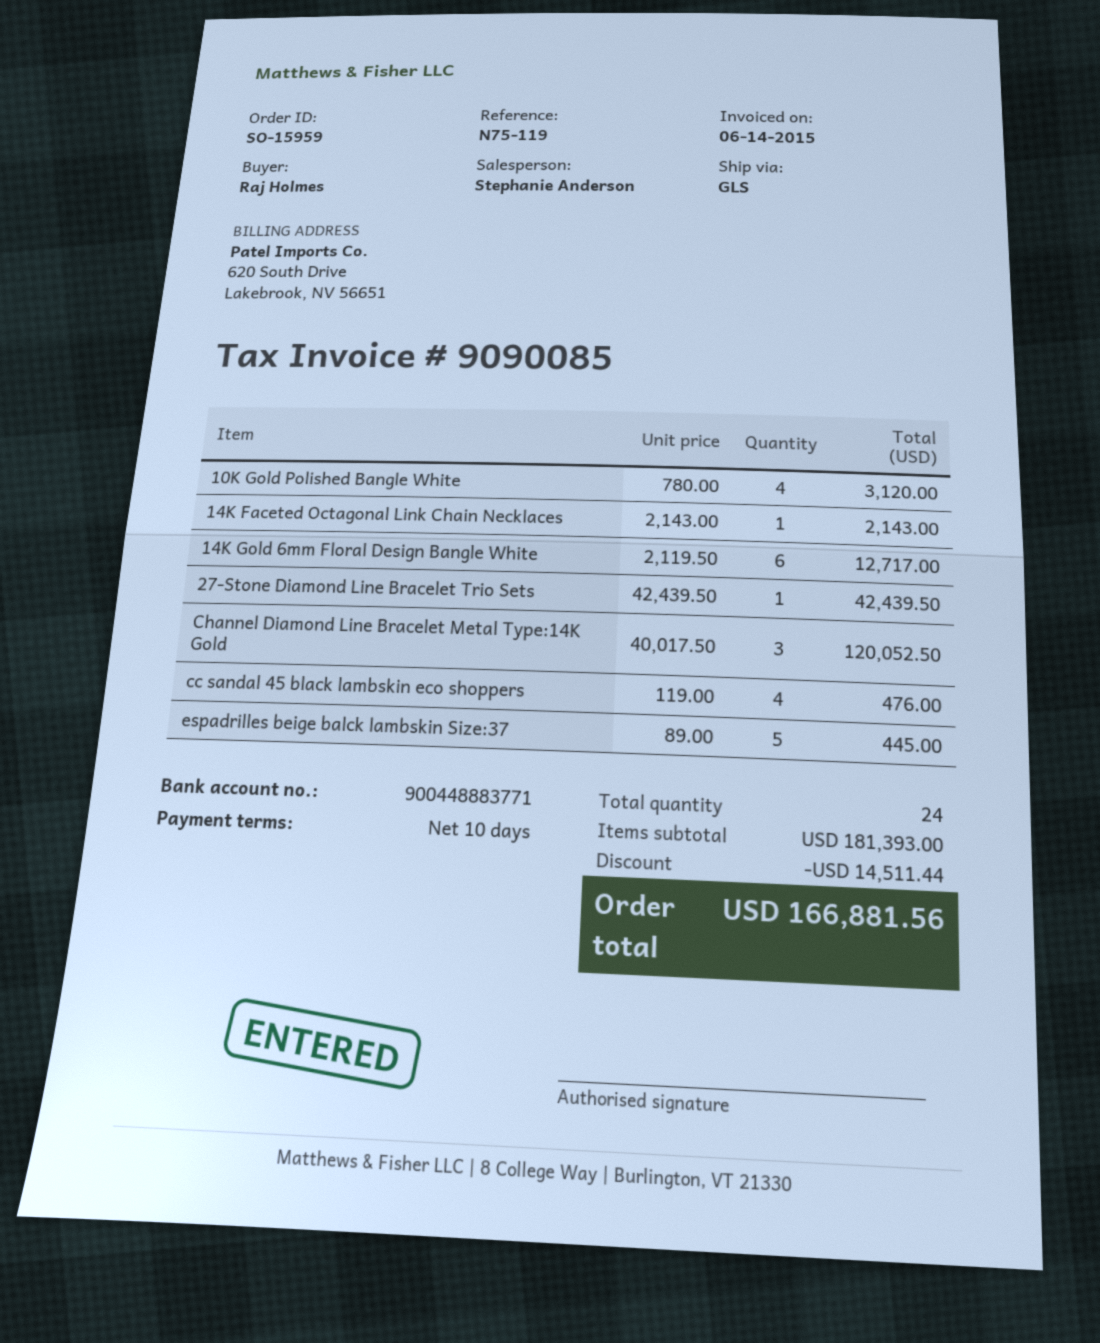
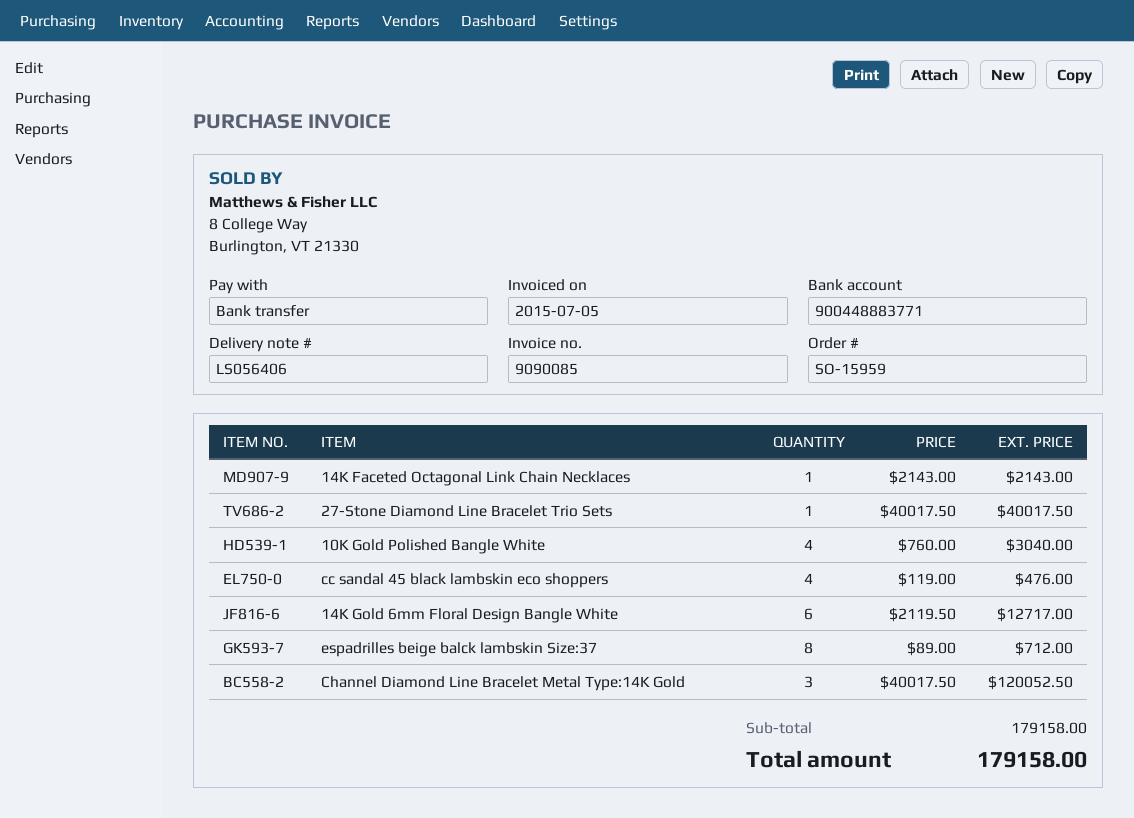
invoice date: 2015-06-14 -> 2015-07-05
10K Gold Polished Bangle White: 4 x 780.00 = 3120.00 -> 4 x 760.00 = 3040.00
27-Stone Diamond Line Bracelet Trio Sets: 1 x 42439.50 = 42439.50 -> 1 x 40017.50 = 40017.50
espadrilles beige balck lambskin Size:37: 5 x 89.00 = 445.00 -> 8 x 89.00 = 712.00
subtotal: 181393.00 -> 179158.00
discount: 14511.44 -> none
total: 166881.56 -> 179158.00

